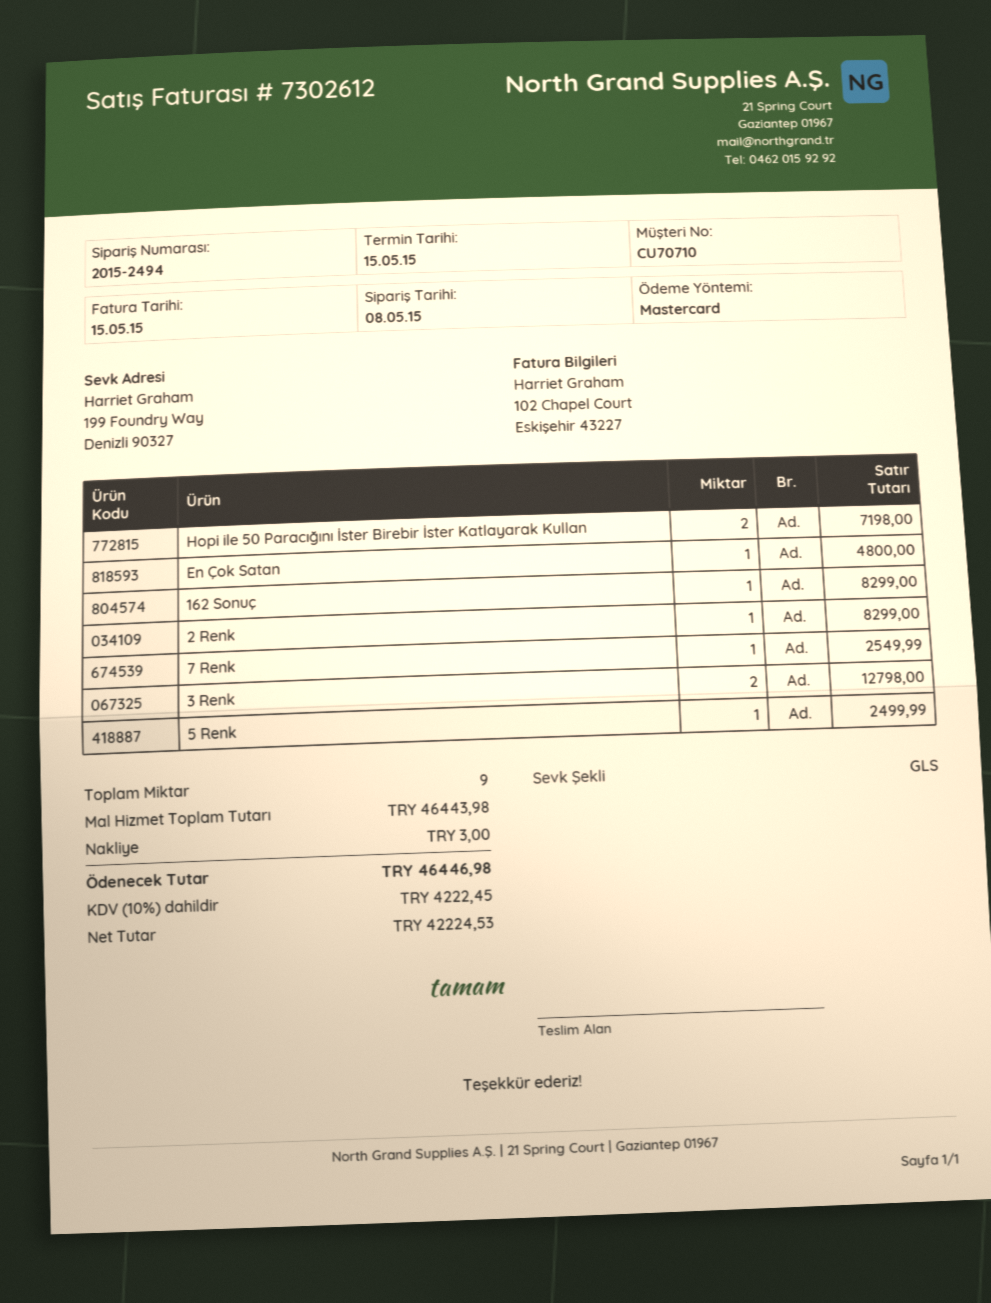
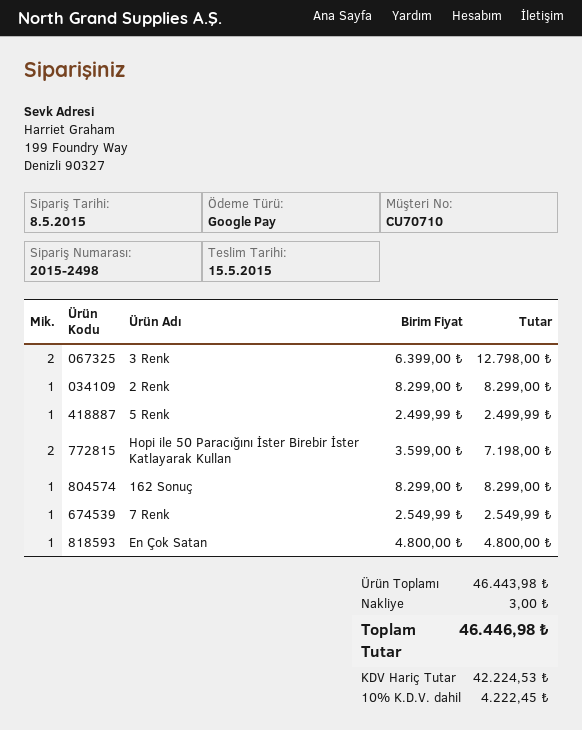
order number: 2015-2494 -> 2015-2498
payment method: Mastercard -> Google Pay

